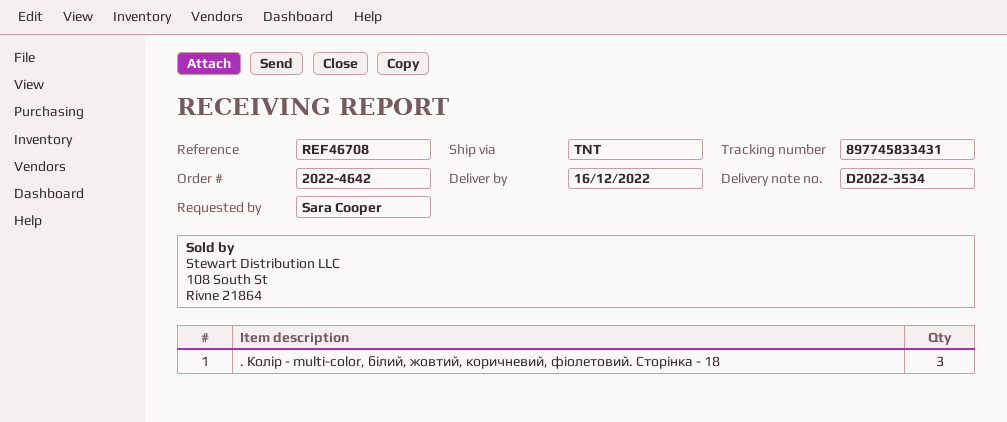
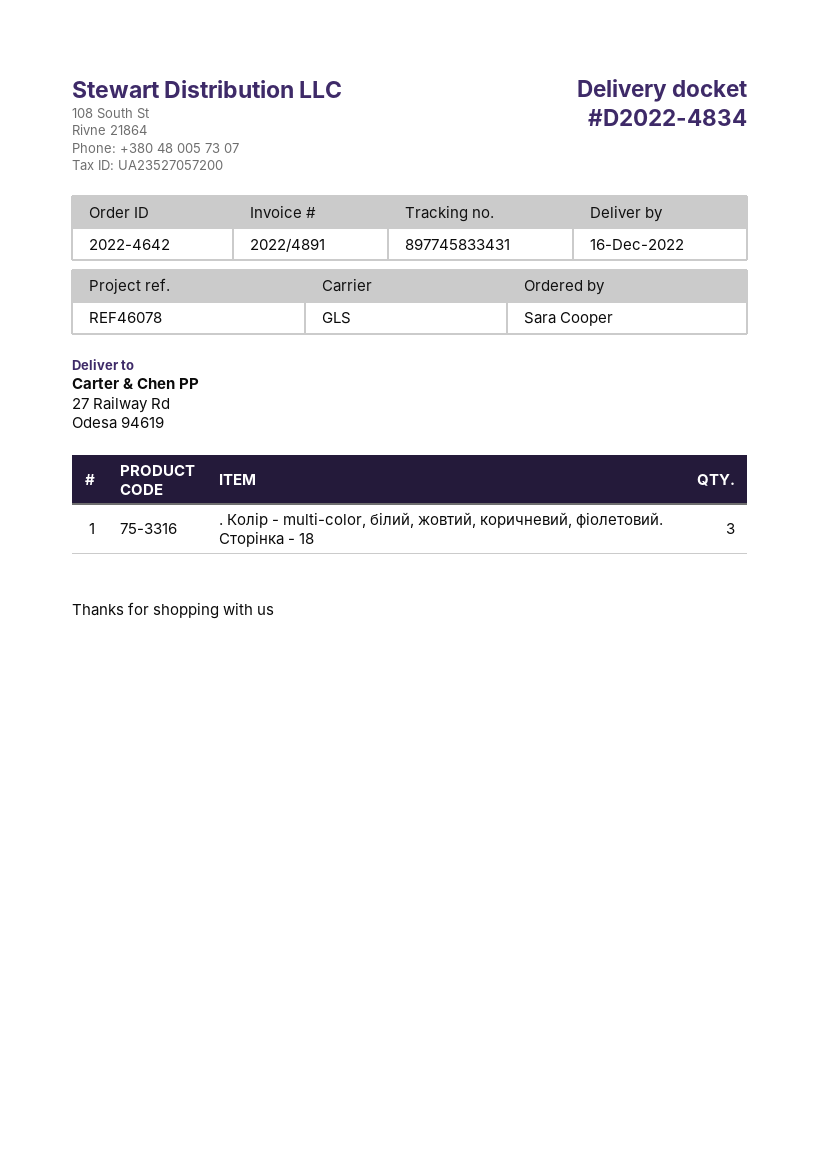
delivery note number: D2022-3534 -> D2022-4834
reference: REF46708 -> REF46078
shipping method: TNT -> GLS

